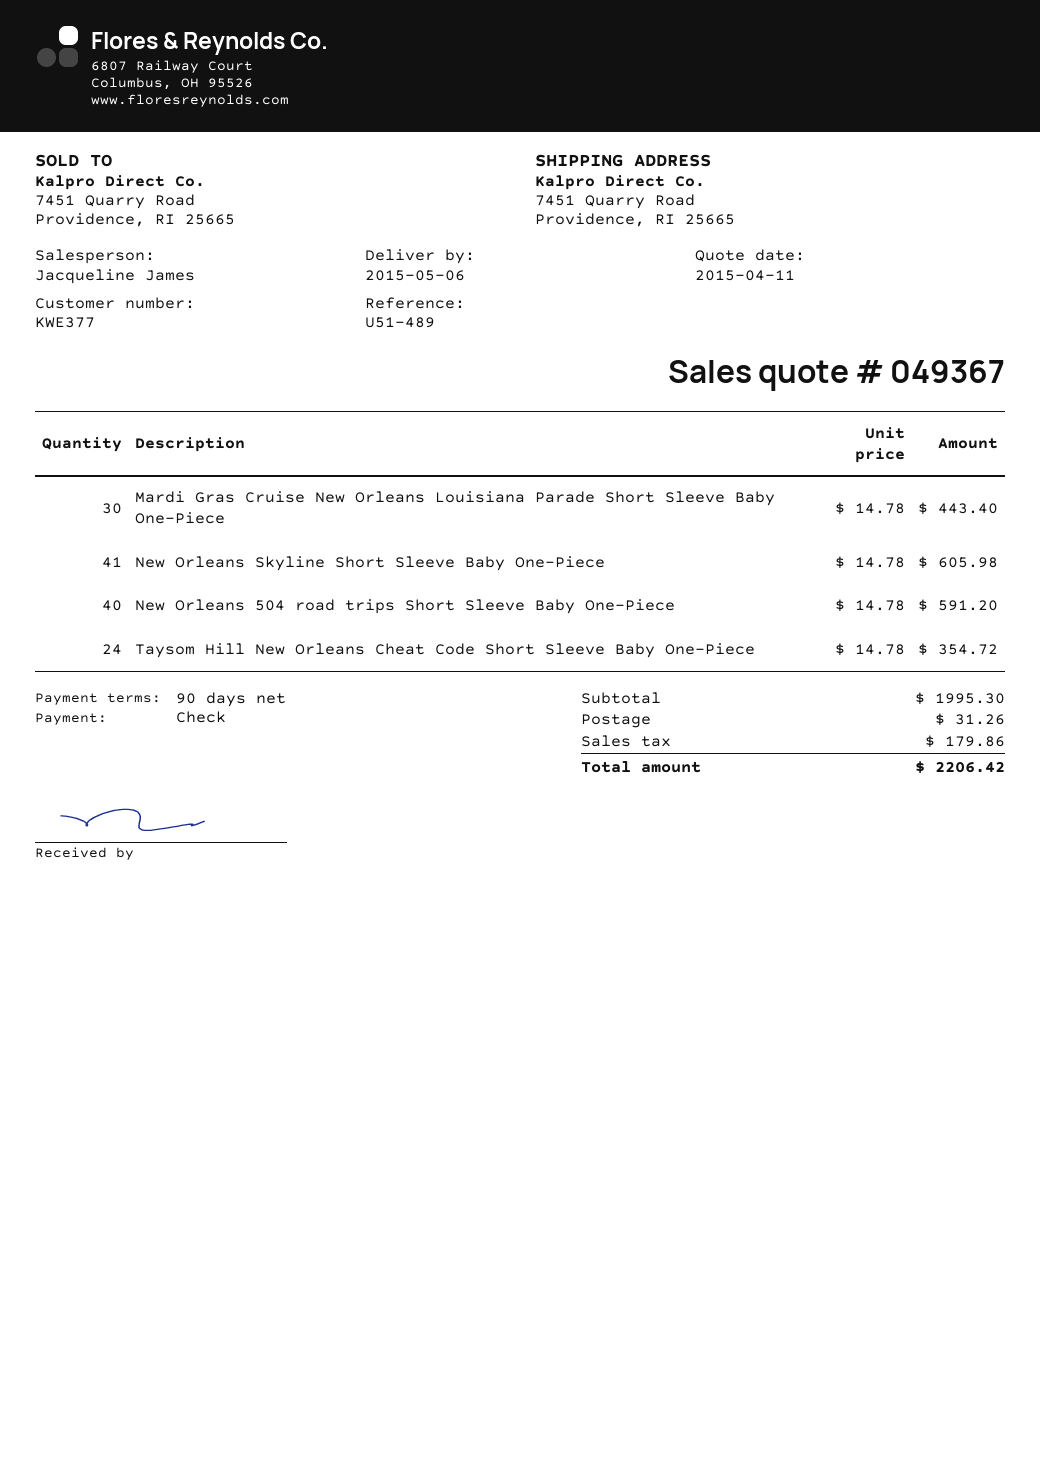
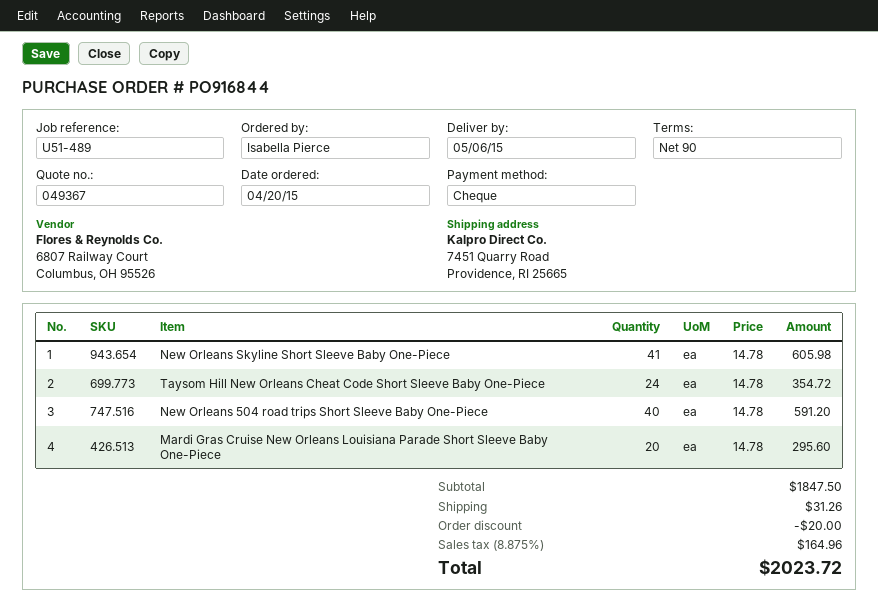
Mardi Gras Cruise New Orleans Louisiana Parade Short Sleeve Baby One-Piece: 30 x 14.78 = 443.40 -> 20 x 14.78 = 295.60
subtotal: 1995.30 -> 1847.50
discount: none -> 20.00
tax: 179.86 -> 164.96
total: 2206.42 -> 2023.72

